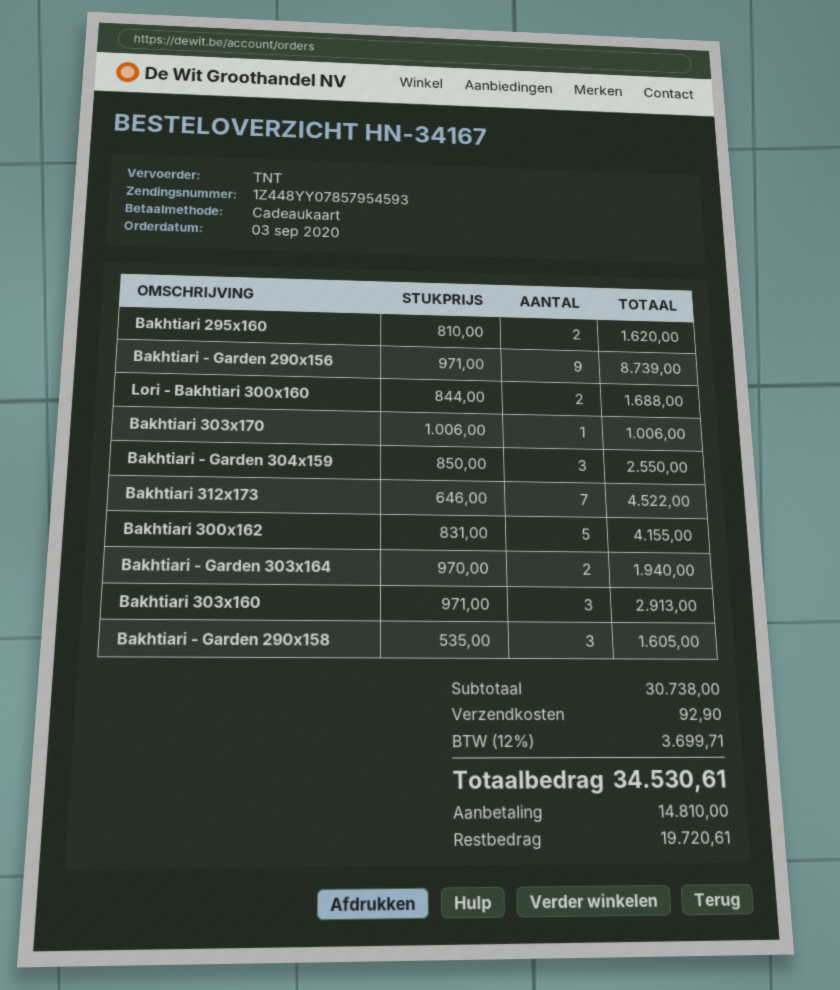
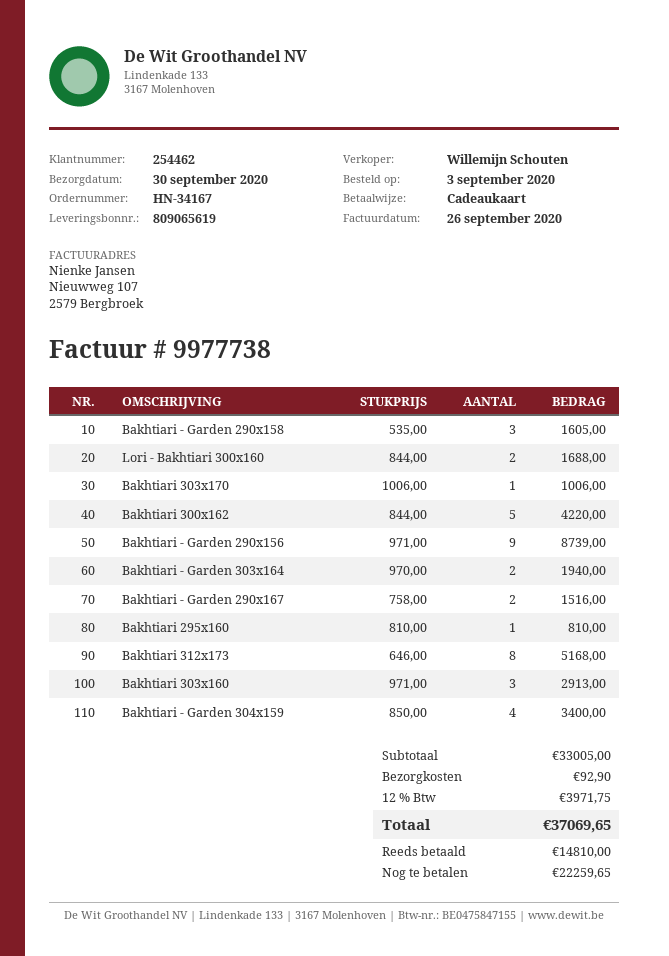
Bakhtiari 295x160: 2 x 810.00 = 1620.00 -> 1 x 810.00 = 810.00
Bakhtiari - Garden 304x159: 3 x 850.00 = 2550.00 -> 4 x 850.00 = 3400.00
Bakhtiari 312x173: 7 x 646.00 = 4522.00 -> 8 x 646.00 = 5168.00
Bakhtiari 300x162: 5 x 831.00 = 4155.00 -> 5 x 844.00 = 4220.00
Bakhtiari - Garden 290x167: none -> 2 x 758.00 = 1516.00
subtotal: 30738.00 -> 33005.00
tax: 12% = 3699.71 -> 12% = 3971.75
total: 34530.61 -> 37069.65
balance: 19720.61 -> 22259.65

